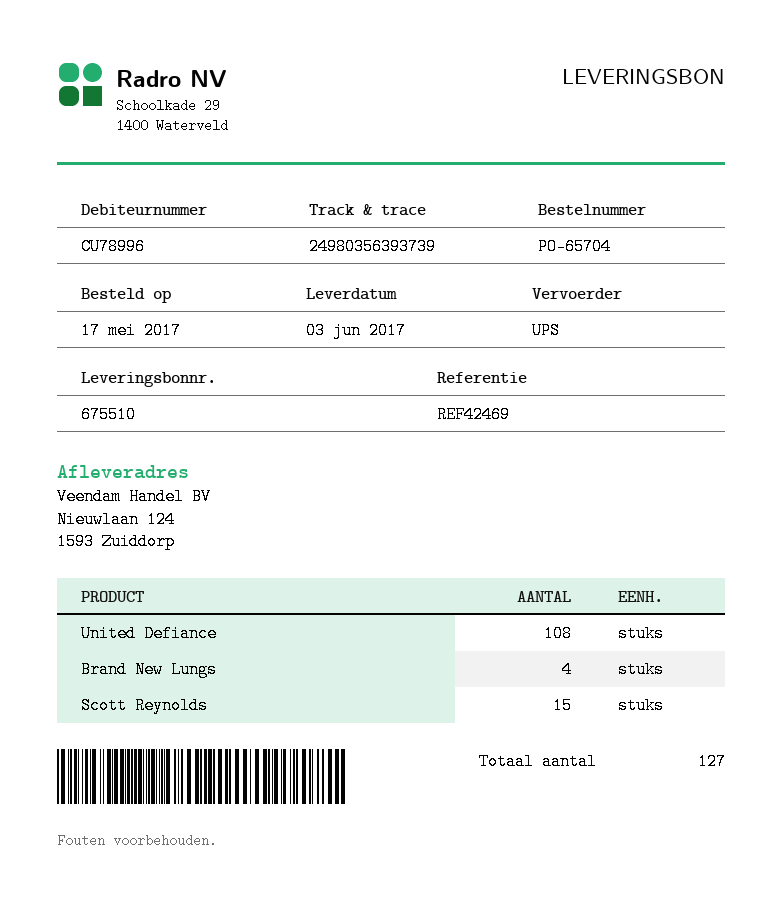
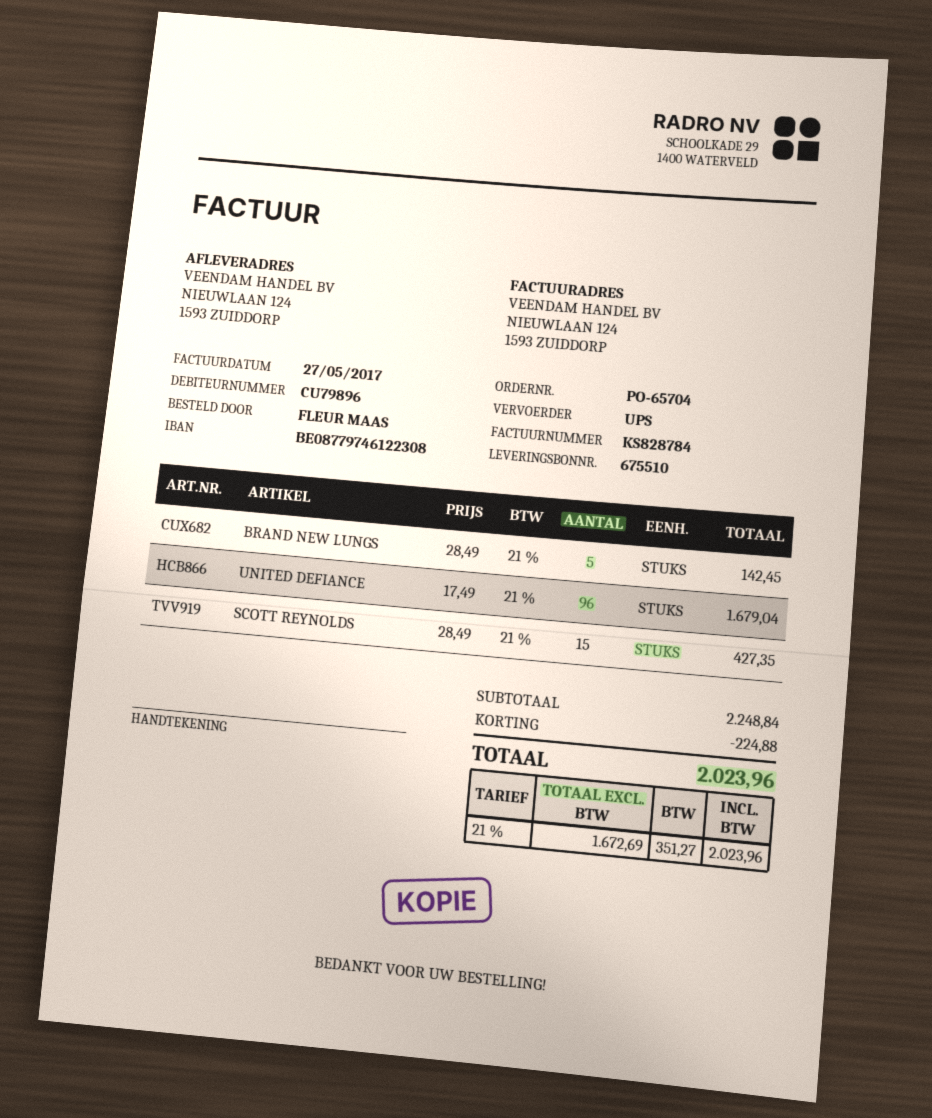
customer number: CU78996 -> CU79896
United Defiance: 108 -> 96
Brand New Lungs: 4 -> 5

